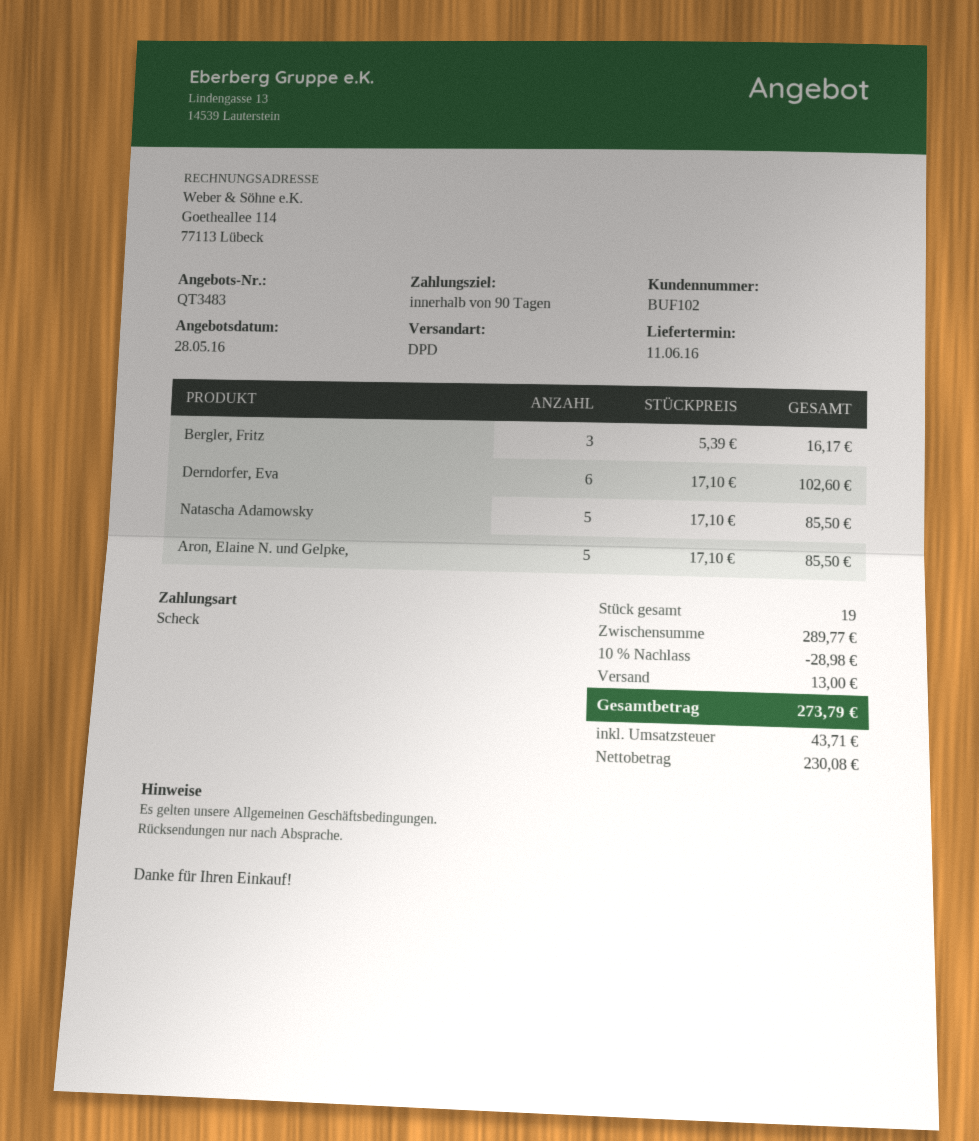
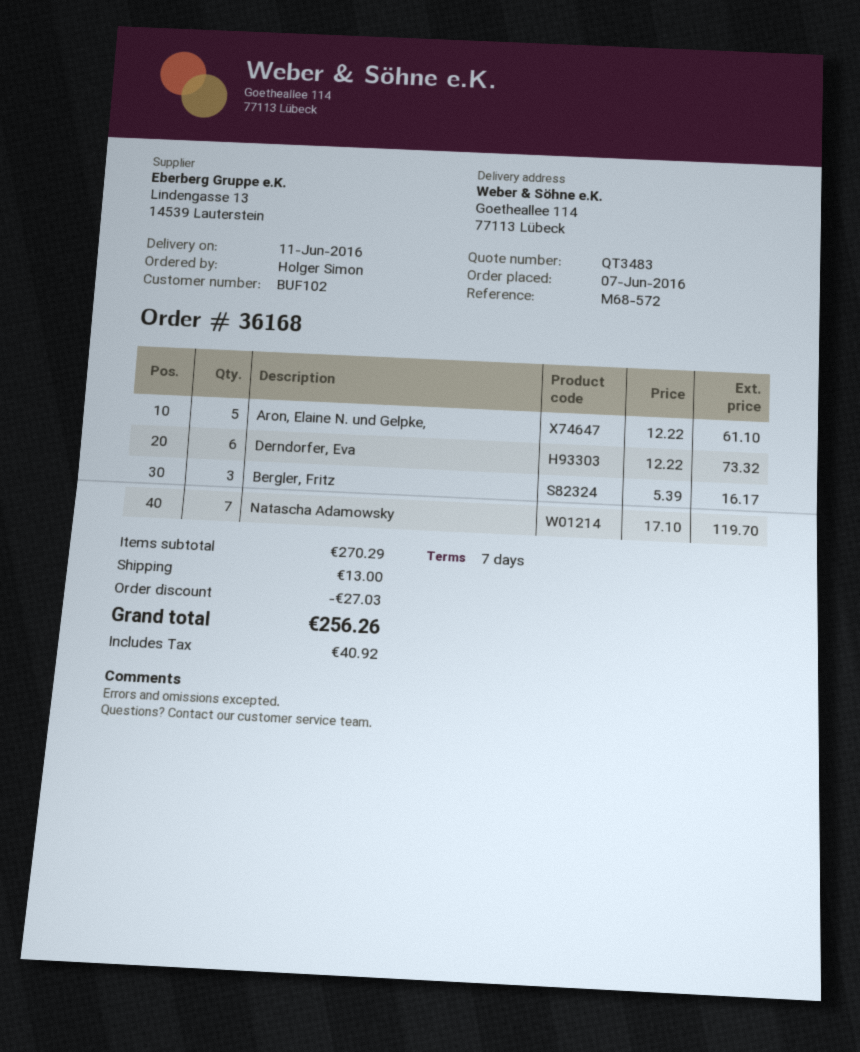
payment terms: 90 days -> 7 days
Derndorfer, Eva: 6 x 17.10 = 102.60 -> 6 x 12.22 = 73.32
Natascha Adamowsky: 5 x 17.10 = 85.50 -> 7 x 17.10 = 119.70
Aron, Elaine N. und Gelpke,: 5 x 17.10 = 85.50 -> 5 x 12.22 = 61.10
subtotal: 289.77 -> 270.29
discount: 28.98 -> 27.03
tax: 43.71 -> 40.92
total: 273.79 -> 256.26

